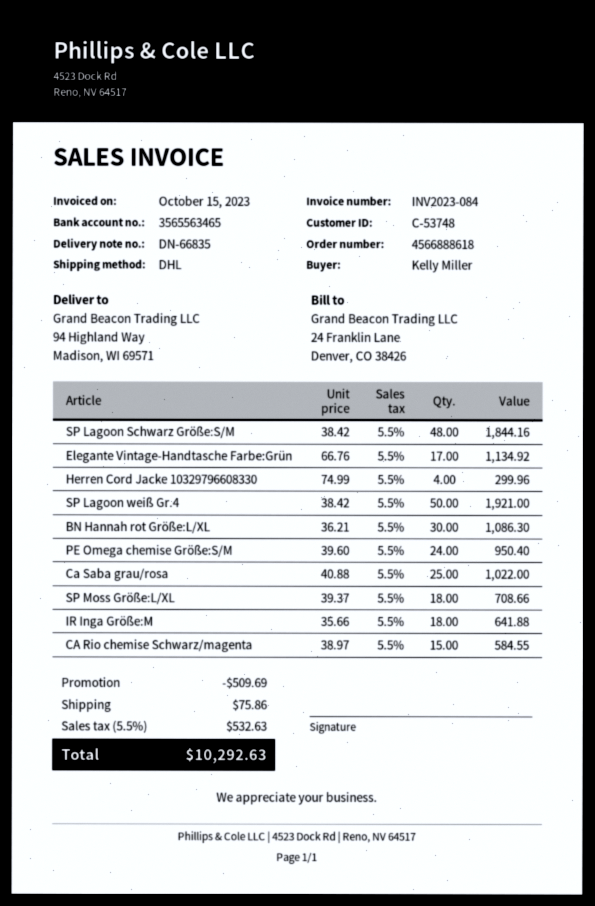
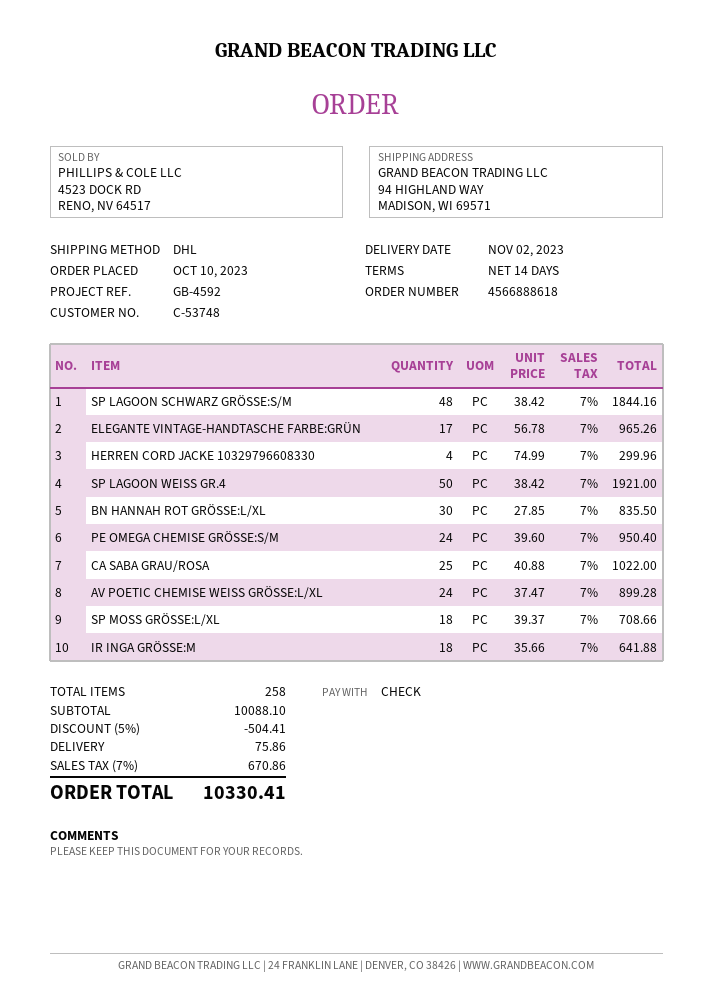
Elegante Vintage-Handtasche Farbe:Grün: 17 x 66.76 = 1134.92 -> 17 x 56.78 = 965.26
BN Hannah rot Größe:L/XL: 30 x 36.21 = 1086.30 -> 30 x 27.85 = 835.50
CA Rio chemise Schwarz/magenta: 15 x 38.97 = 584.55 -> none
AV POETIC CHEMISE WEISS GRÖSSE:L/XL: none -> 24 x 37.47 = 899.28
discount: 509.69 -> 504.41
tax: 5.5% = 532.63 -> 7% = 670.86
total: 10292.63 -> 10330.41

